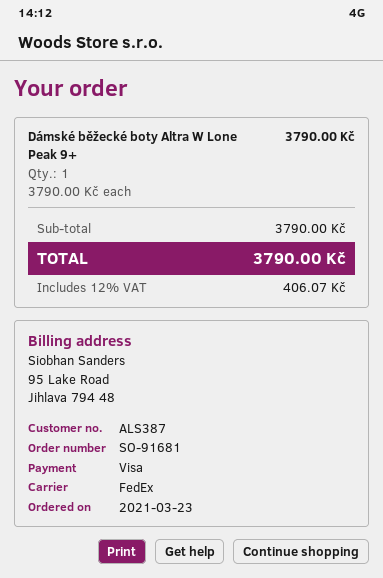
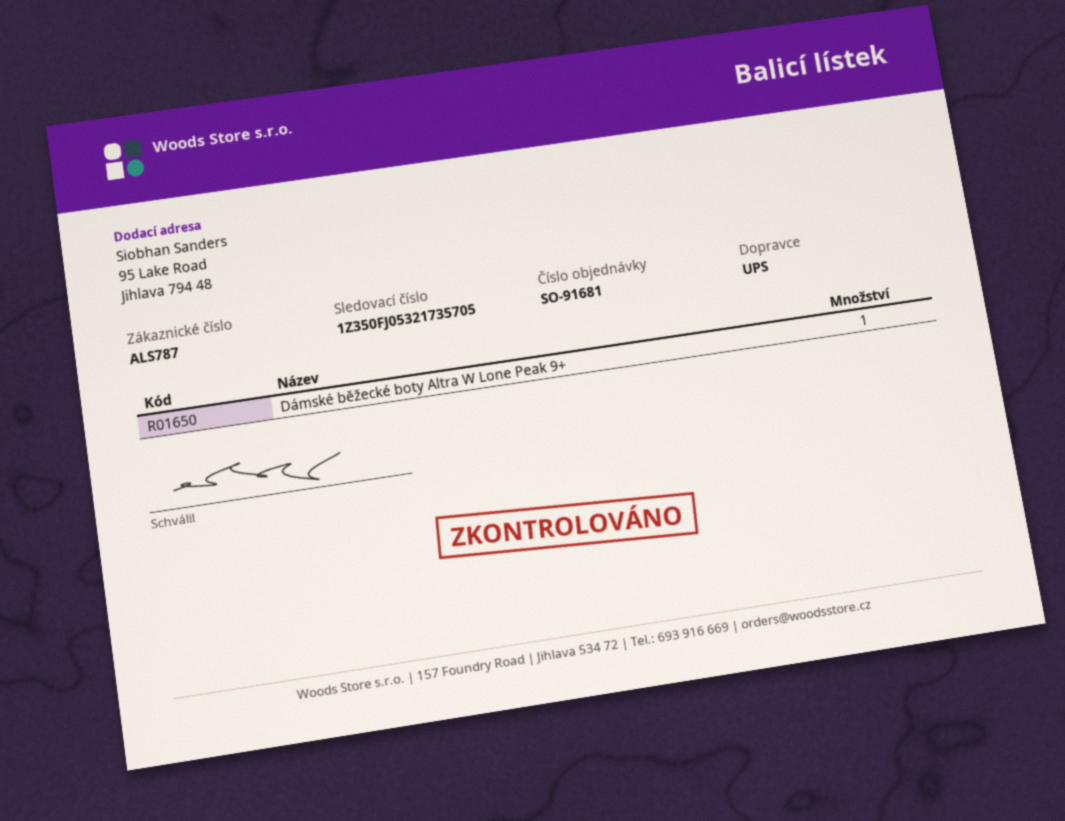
customer number: ALS387 -> ALS787
shipping method: FedEx -> UPS

